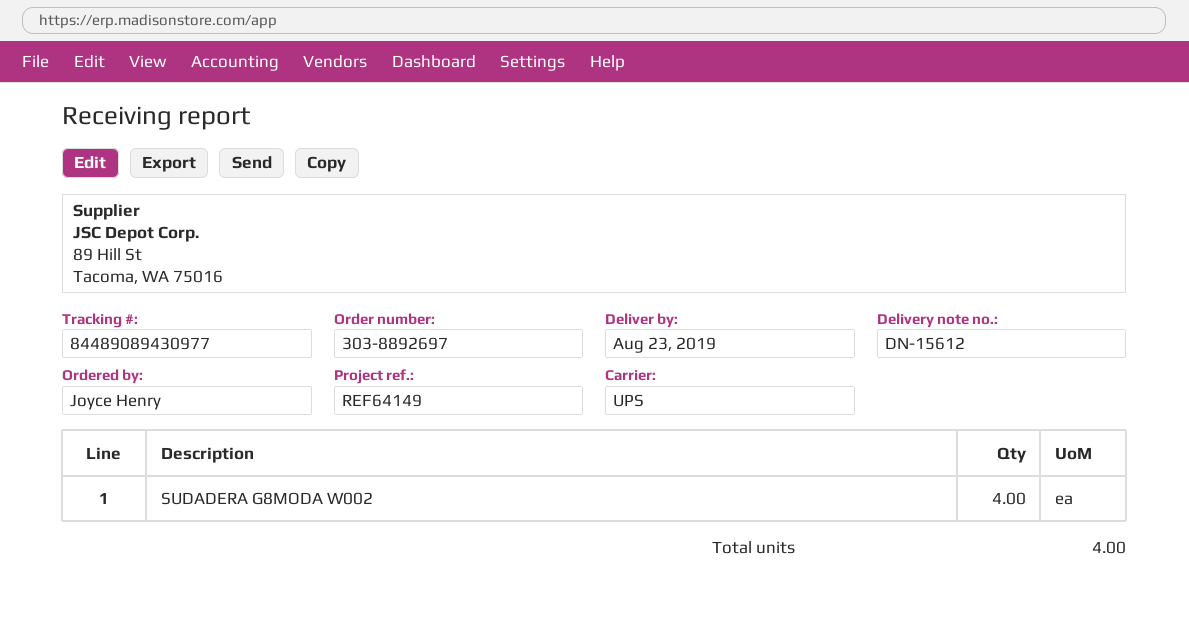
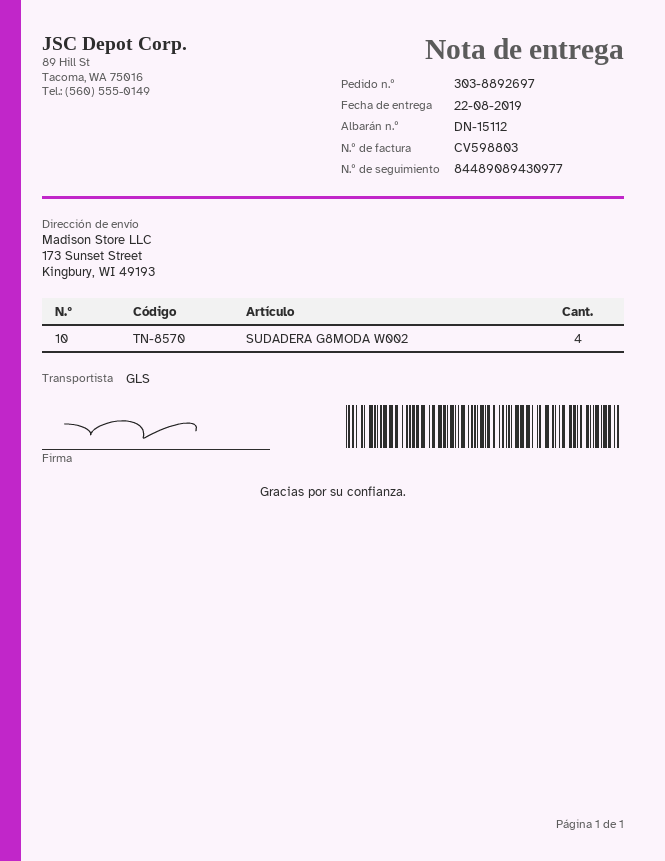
delivery note number: DN-15612 -> DN-15112
delivery date: 2019-08-23 -> 2019-08-22
shipping method: UPS -> GLS

